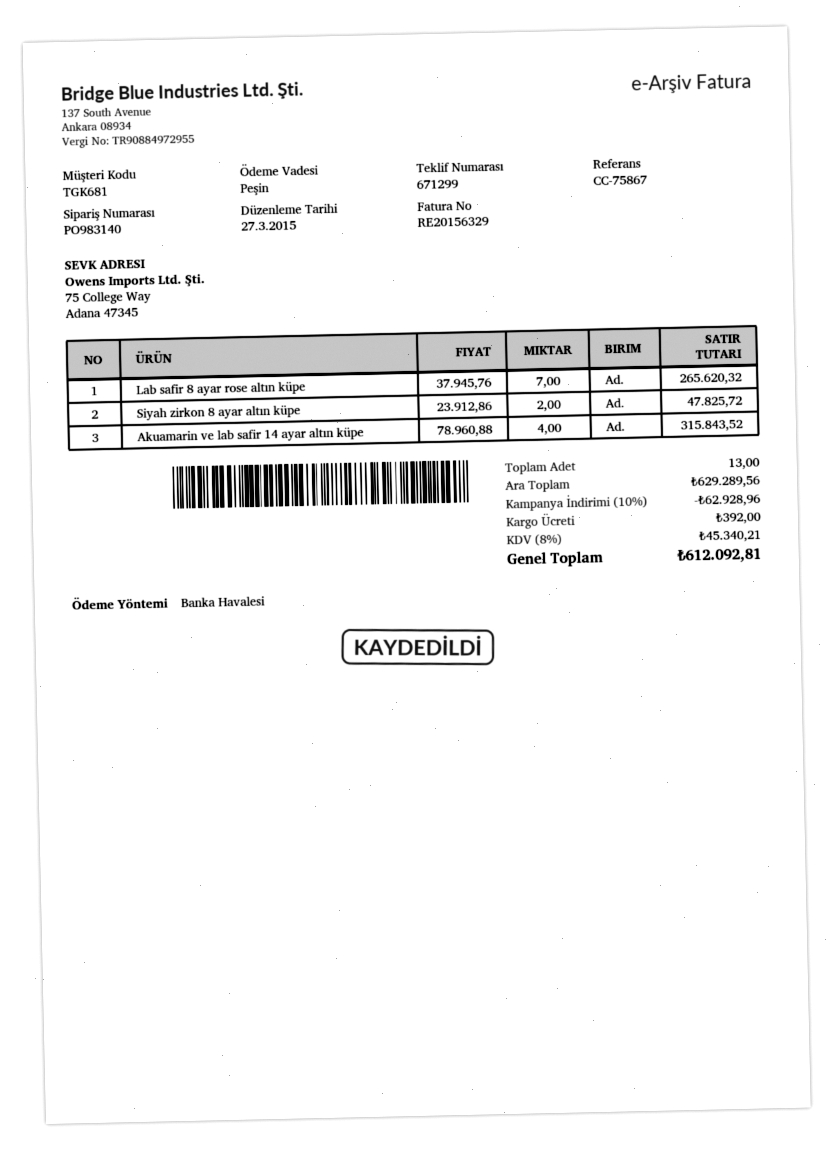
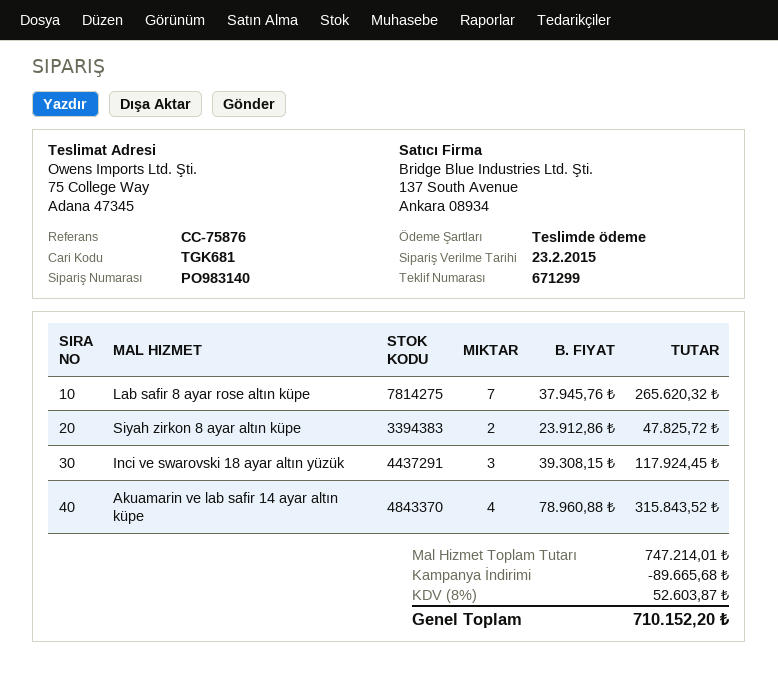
reference: CC-75867 -> CC-75876
Inci ve swarovski 18 ayar altın yüzük: none -> 3 x 39308.15 = 117924.45
subtotal: 629289.56 -> 747214.01
discount: 62928.96 -> 89665.68
shipping: 392.00 -> none
tax: 8% = 45340.21 -> 8% = 52603.87
total: 612092.81 -> 710152.20

